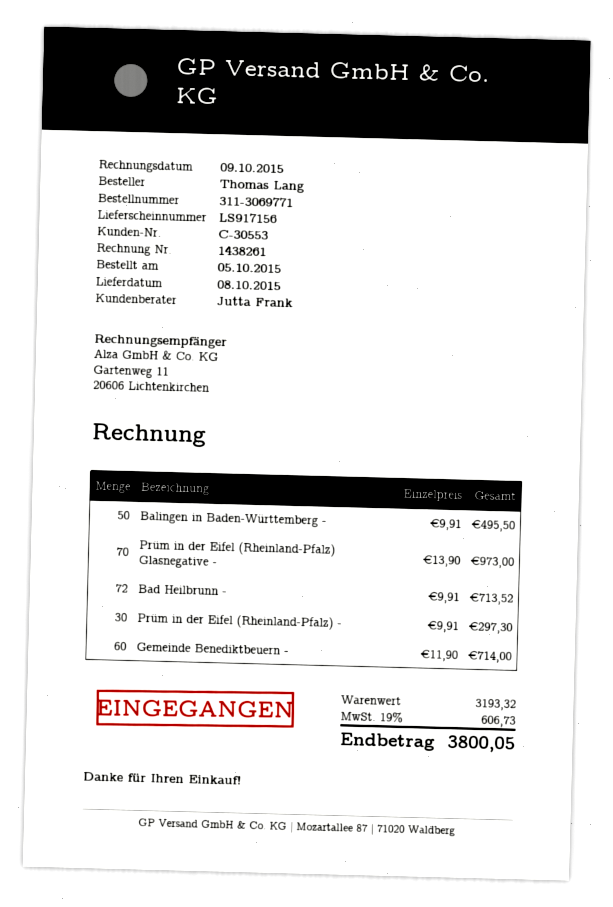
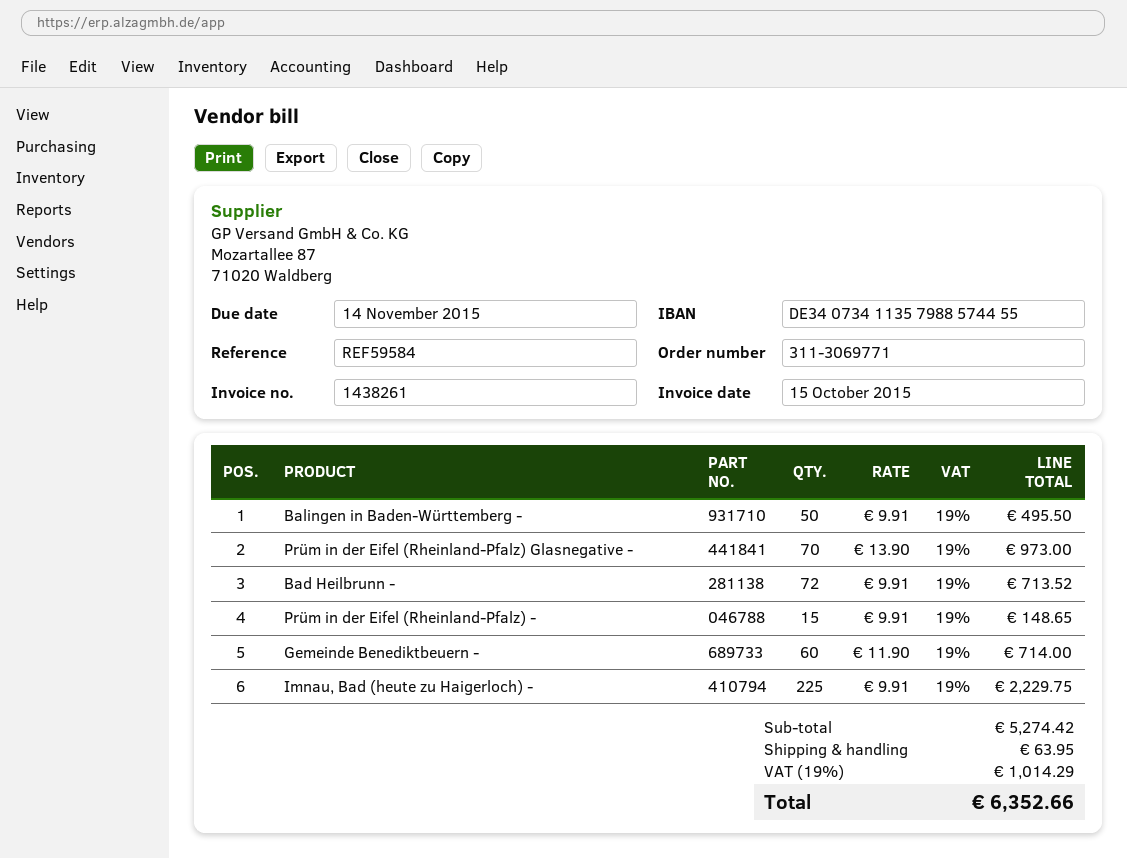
invoice date: 2015-10-09 -> 2015-10-15
Prüm in der Eifel (Rheinland-Pfalz) -: 30 x 9.91 = 297.30 -> 15 x 9.91 = 148.65
Imnau, Bad (heute zu Haigerloch) -: none -> 225 x 9.91 = 2229.75
subtotal: 3193.32 -> 5274.42
shipping: none -> 63.95
tax: 19% = 606.73 -> 19% = 1014.29
total: 3800.05 -> 6352.66

